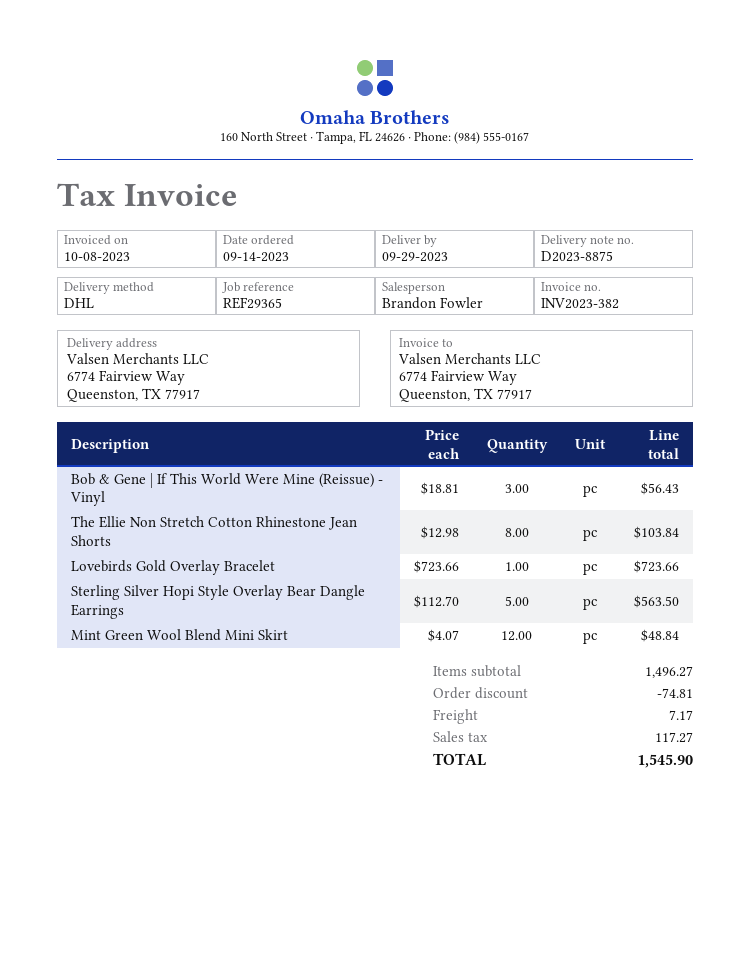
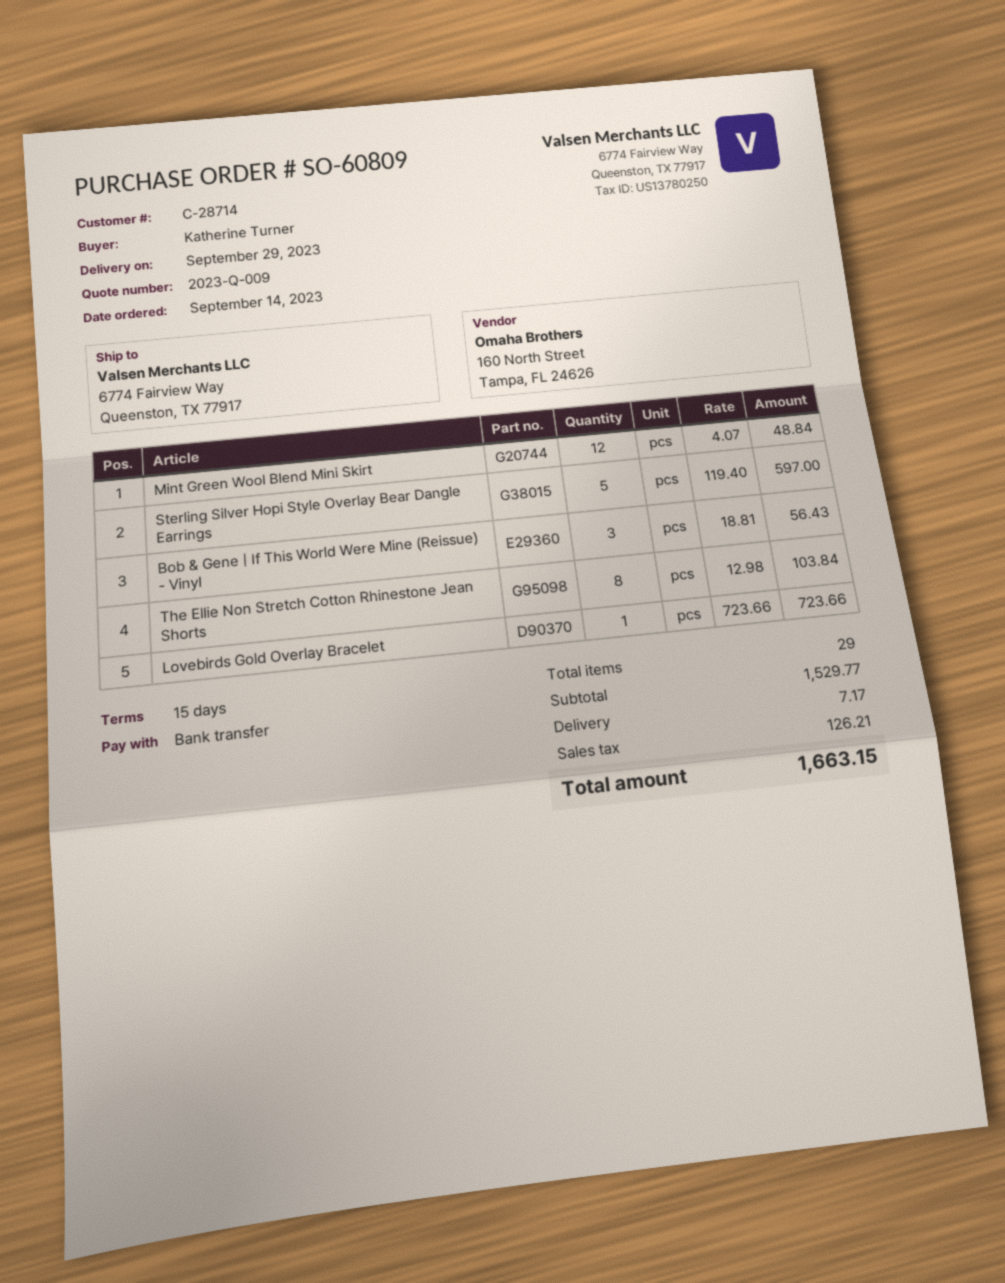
Sterling Silver Hopi Style Overlay Bear Dangle Earrings: 5 x 112.70 = 563.50 -> 5 x 119.40 = 597.00
subtotal: 1496.27 -> 1529.77
discount: 74.81 -> none
tax: 117.27 -> 126.21
total: 1545.90 -> 1663.15

